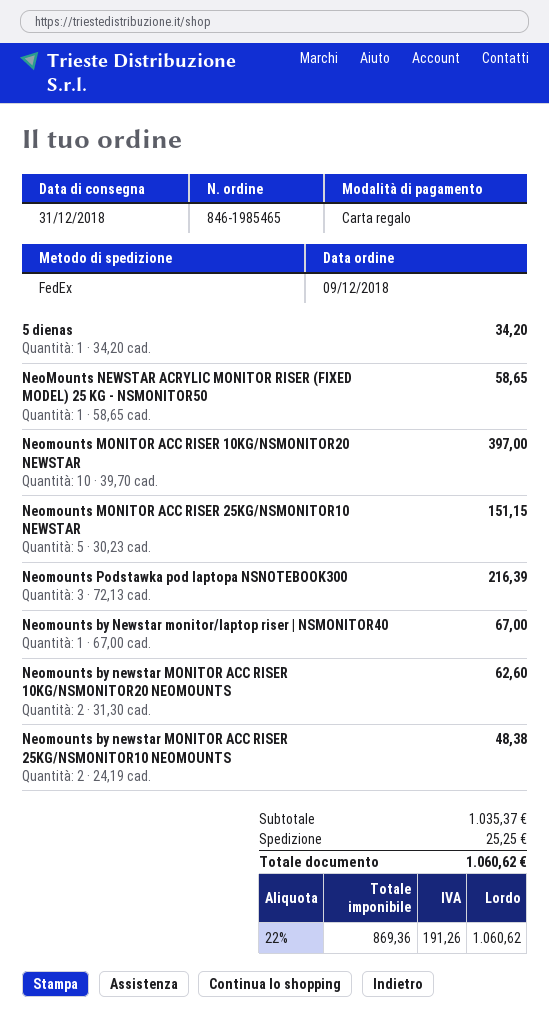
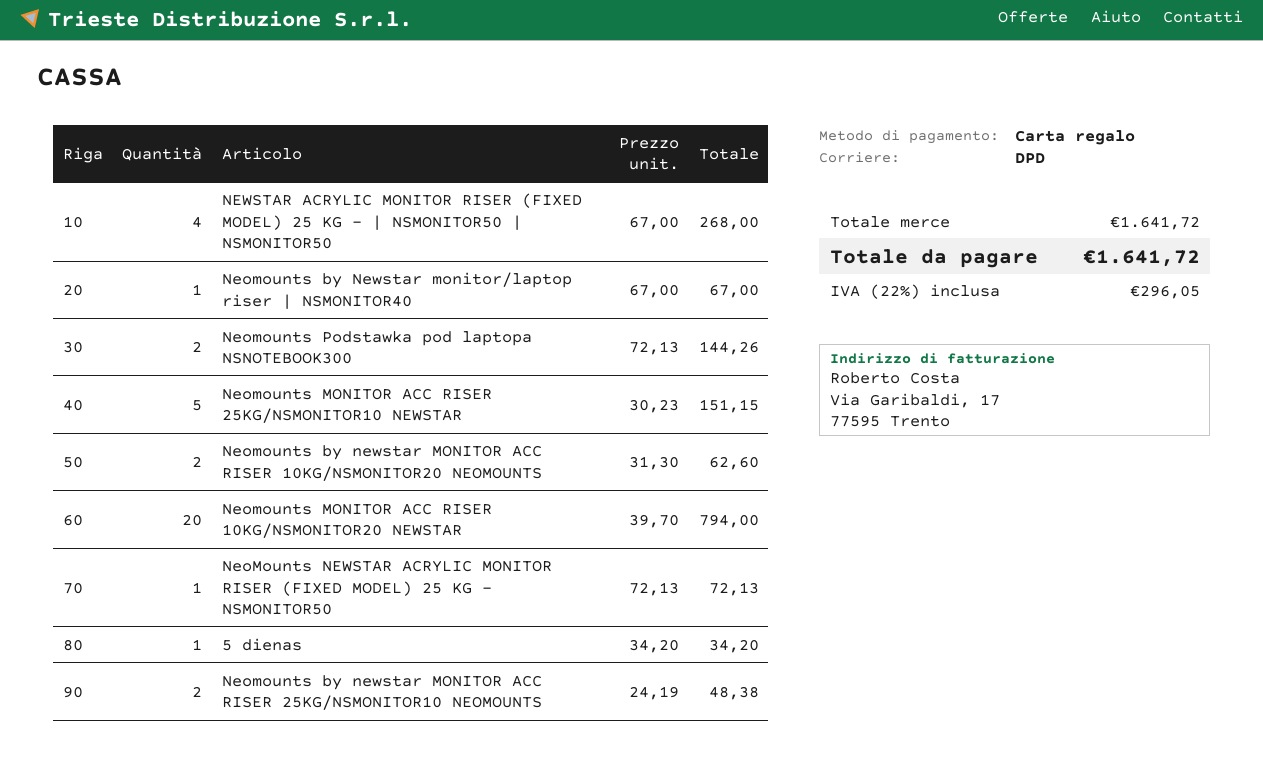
shipping method: FedEx -> DPD
NeoMounts NEWSTAR ACRYLIC MONITOR RISER (FIXED MODEL) 25 KG - NSMONITOR50: 1 x 58.65 = 58.65 -> 1 x 72.13 = 72.13
Neomounts MONITOR ACC RISER 10KG/NSMONITOR20 NEWSTAR: 10 x 39.70 = 397.00 -> 20 x 39.70 = 794.00
Neomounts Podstawka pod laptopa NSNOTEBOOK300: 3 x 72.13 = 216.39 -> 2 x 72.13 = 144.26
NEWSTAR ACRYLIC MONITOR RISER (FIXED MODEL) 25 KG - | NSMONITOR50 | NSMONITOR50: none -> 4 x 67.00 = 268.00
subtotal: 1035.37 -> 1641.72
shipping: 25.25 -> none
tax: 22% = 191.26 -> 22% = 296.05
total: 1060.62 -> 1641.72

